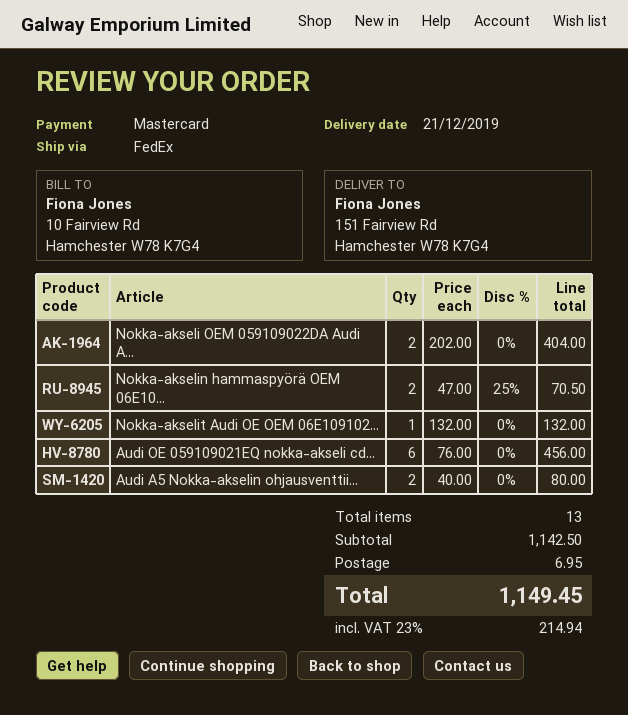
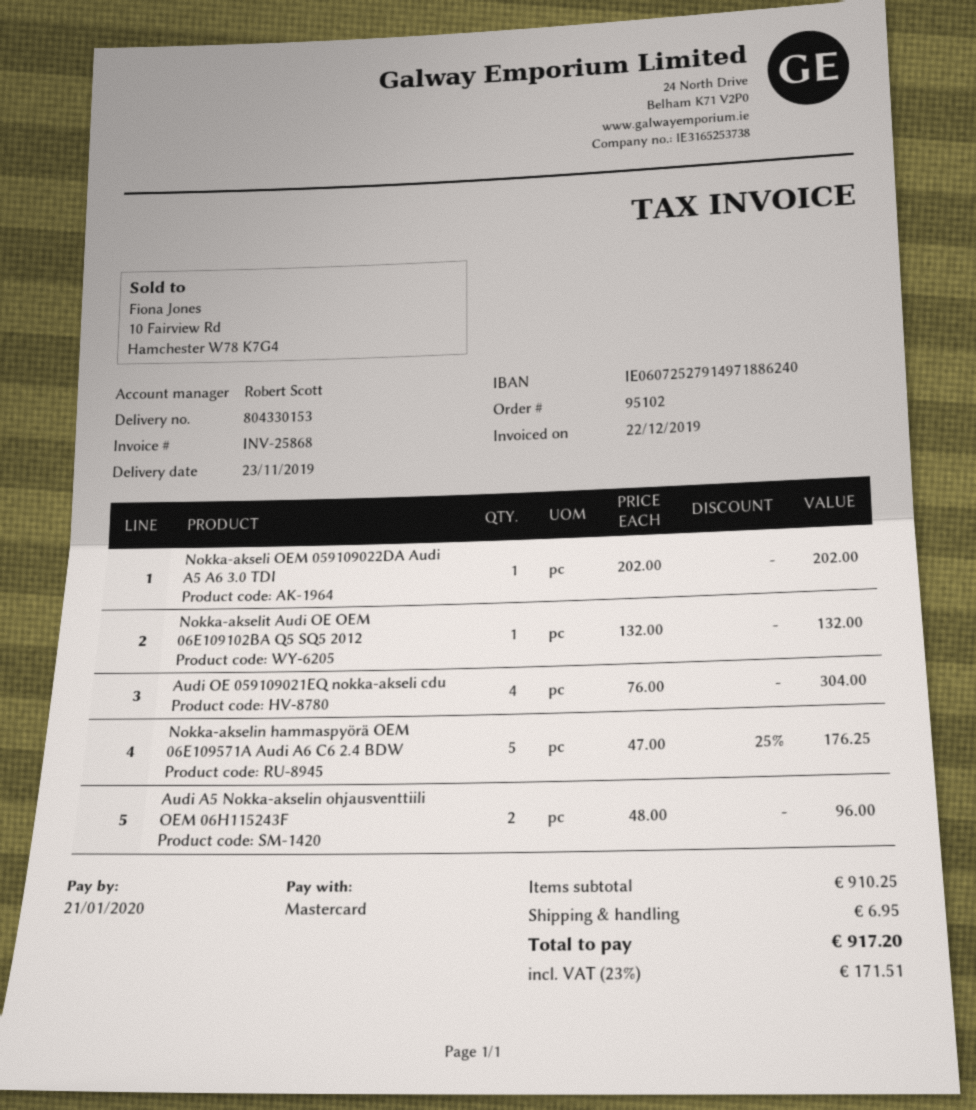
delivery date: 2019-12-21 -> 2019-11-23
Nokka-akseli OEM 059109022DA Audi A...: 2 x 202.00 = 404.00 -> 1 x 202.00 = 202.00
Nokka-akselin hammaspyörä OEM 06E10...: 2 x 47.00 - 25% = 70.50 -> 5 x 47.00 - 25% = 176.25
Audi OE 059109021EQ nokka-akseli cd...: 6 x 76.00 = 456.00 -> 4 x 76.00 = 304.00
Audi A5 Nokka-akselin ohjausventtii...: 2 x 40.00 = 80.00 -> 2 x 48.00 = 96.00
subtotal: 1142.50 -> 910.25
tax: 23% = 214.94 -> 23% = 171.51
total: 1149.45 -> 917.20

